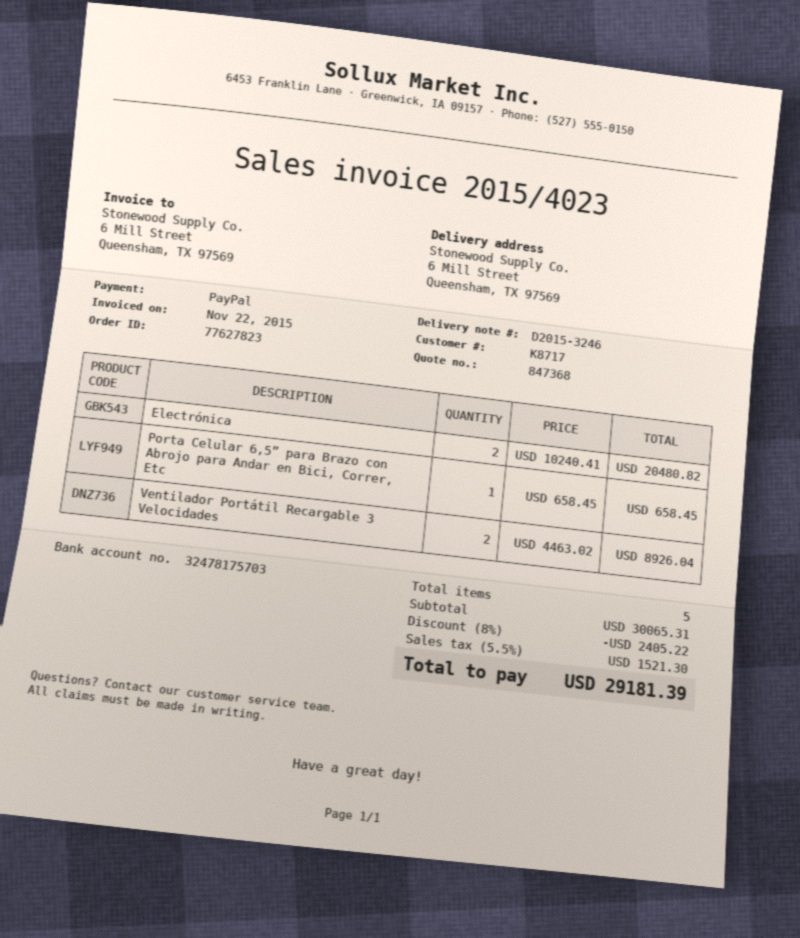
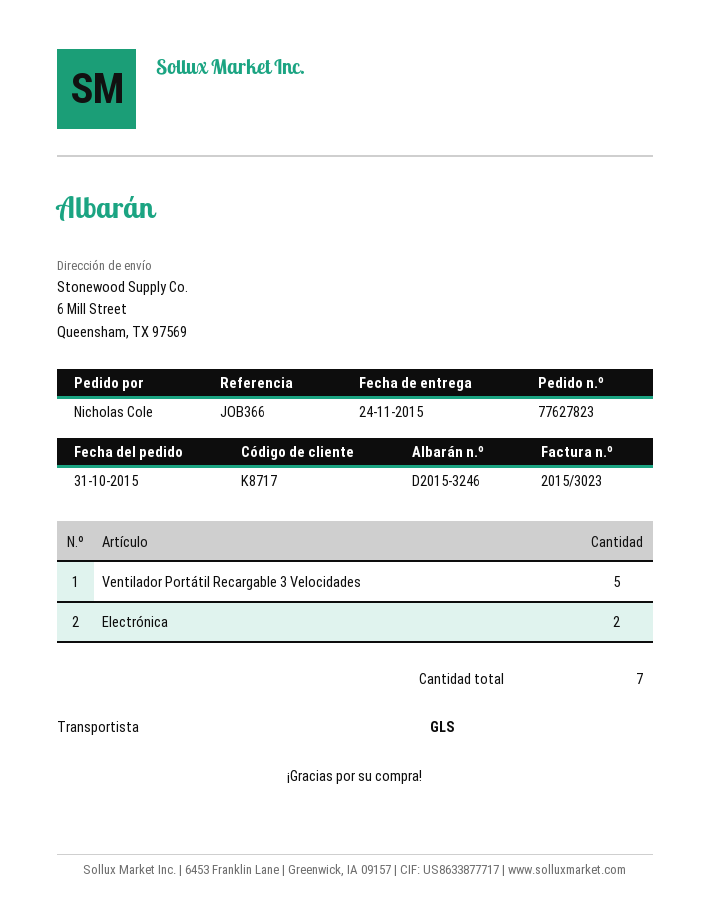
invoice number: 2015/4023 -> 2015/3023
Porta Celular 6,5” para Brazo con Abrojo para Andar en Bici, Correr, Etc: 1 -> none
Ventilador Portátil Recargable 3 Velocidades: 2 -> 5
total quantity: 5 -> 7

